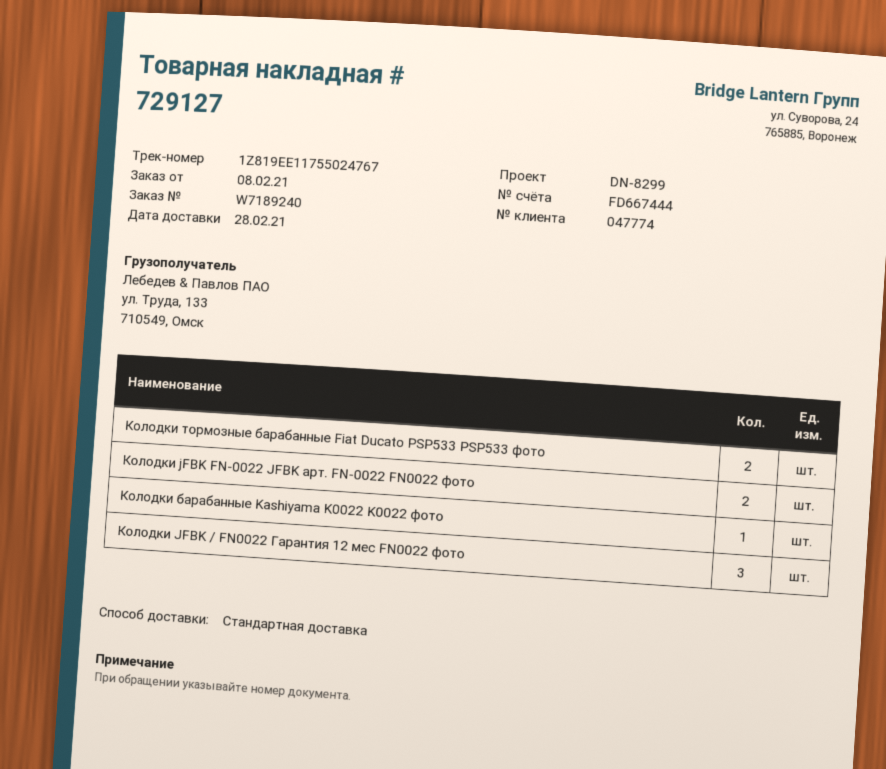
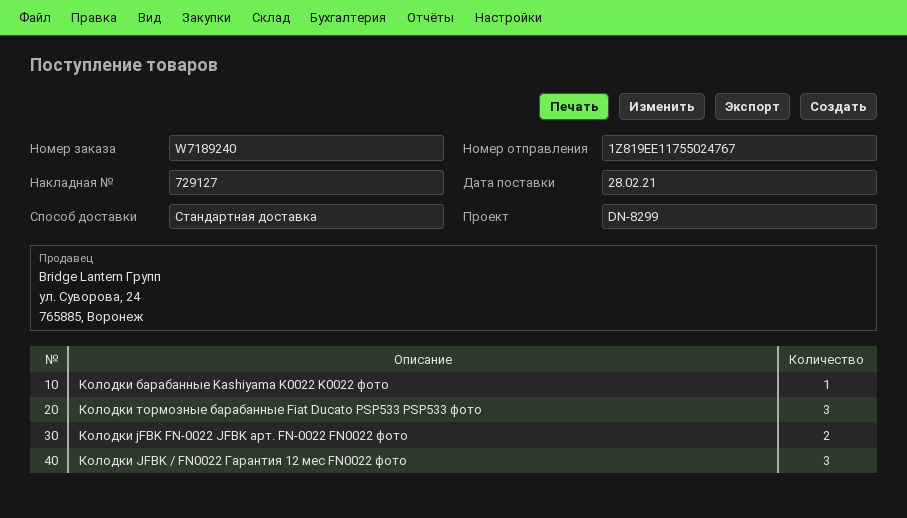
Колодки тормозные барабанные Fiat Ducato PSP533 PSP533 фото: 2 -> 3

